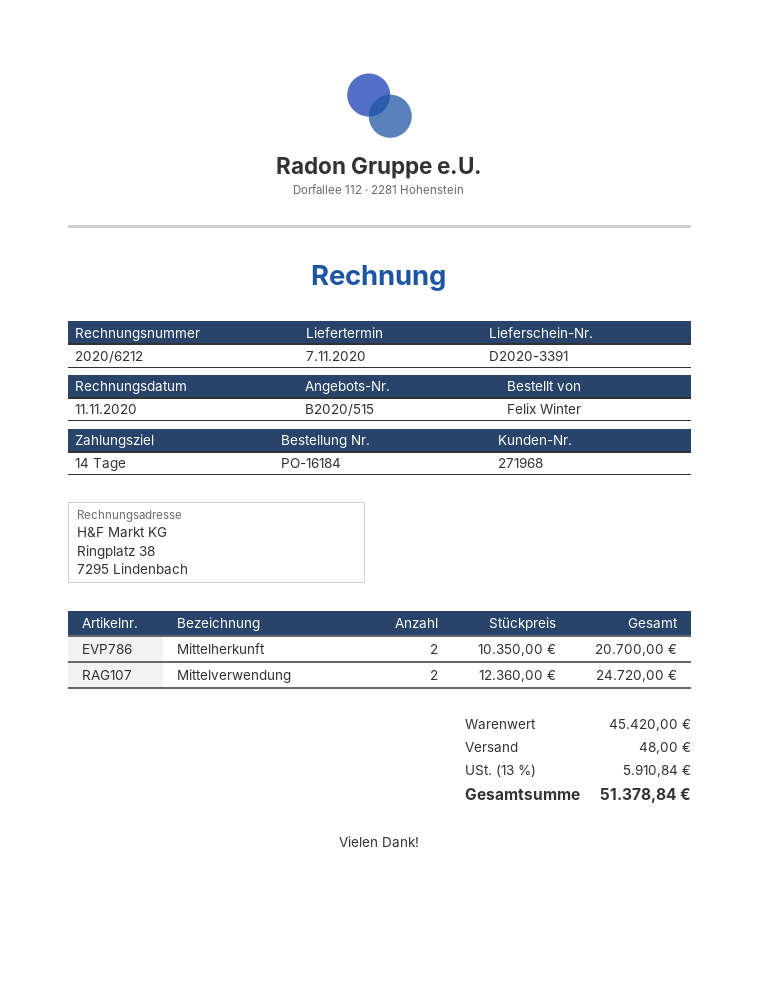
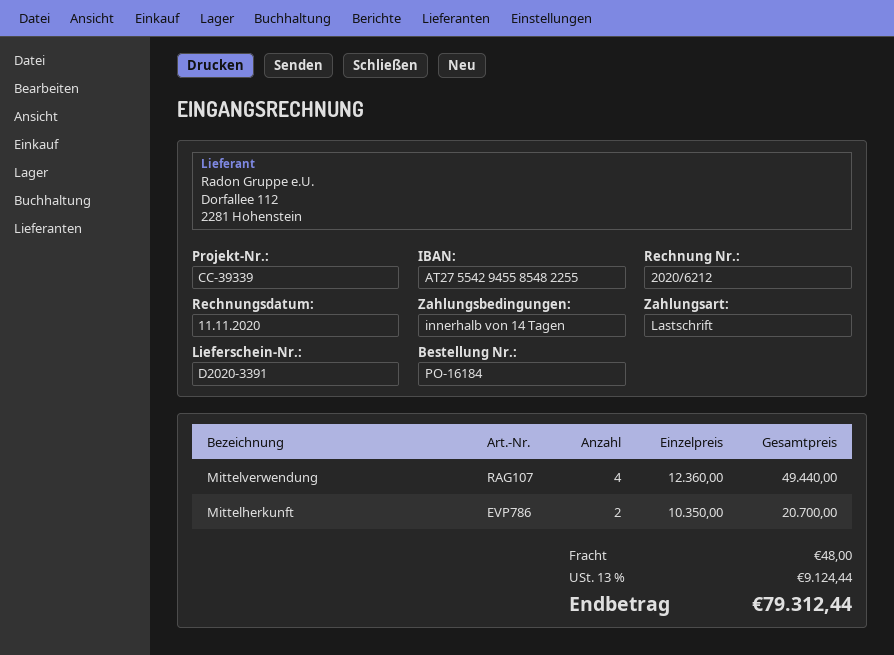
Mittelverwendung: 2 x 12360.00 = 24720.00 -> 4 x 12360.00 = 49440.00
tax: 13% = 5910.84 -> 13% = 9124.44
total: 51378.84 -> 79312.44

